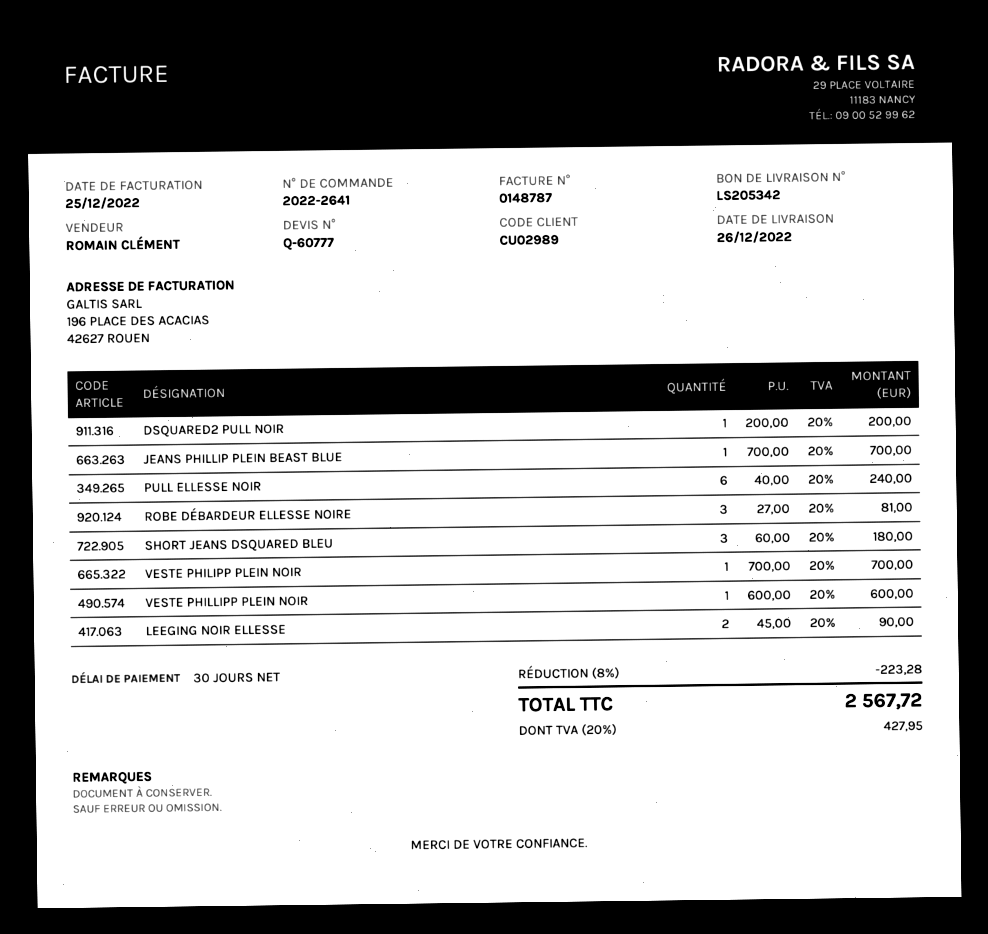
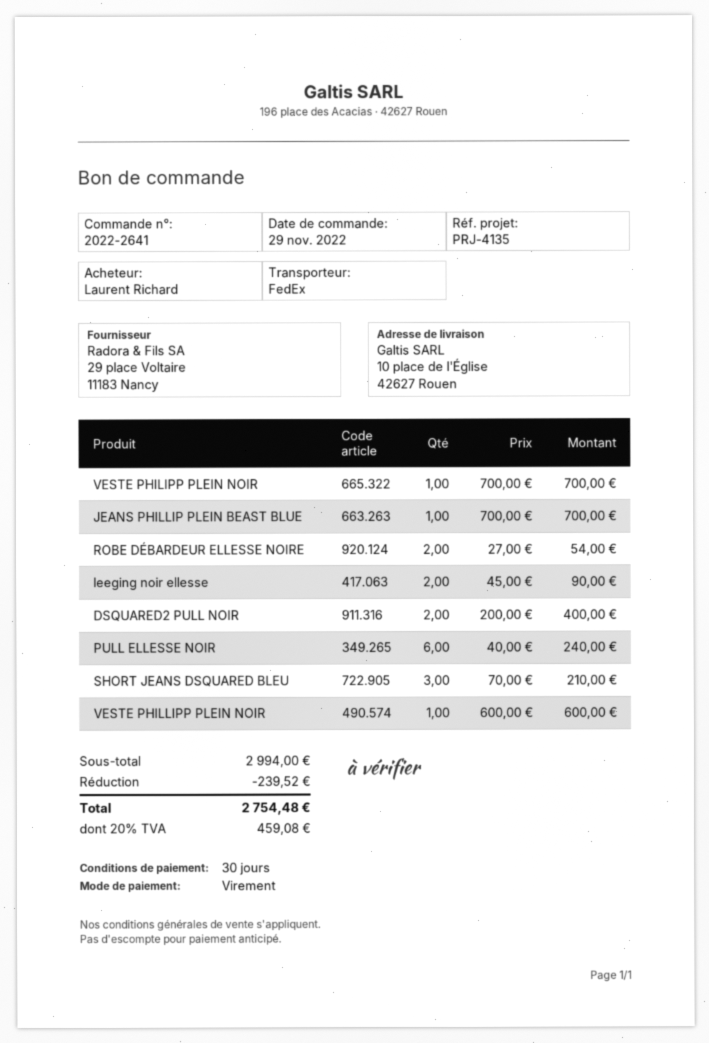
DSQUARED2 PULL NOIR: 1 x 200.00 = 200.00 -> 2 x 200.00 = 400.00
ROBE DÉBARDEUR ELLESSE NOIRE: 3 x 27.00 = 81.00 -> 2 x 27.00 = 54.00
SHORT JEANS DSQUARED BLEU: 3 x 60.00 = 180.00 -> 3 x 70.00 = 210.00
discount: 223.28 -> 239.52
tax: 20% = 427.95 -> 20% = 459.08
total: 2567.72 -> 2754.48

